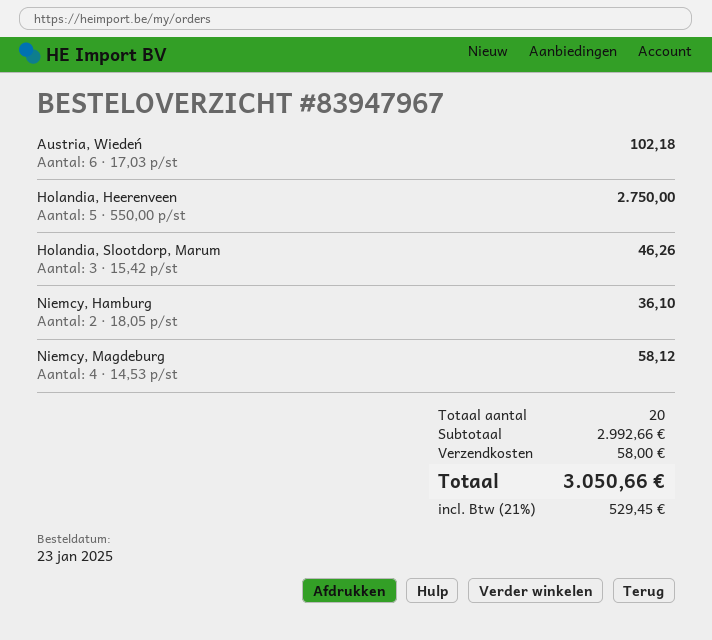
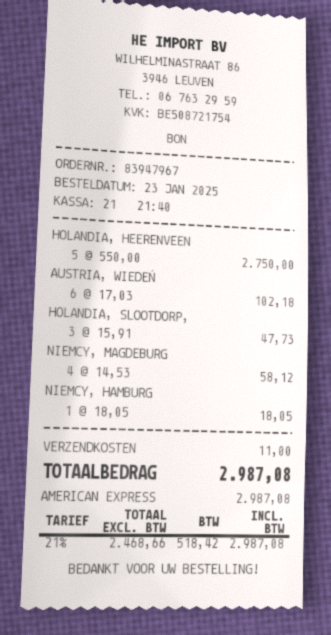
Holandia, Slootdorp, Marum: 3 x 15.42 = 46.26 -> 3 x 15.91 = 47.73
Niemcy, Hamburg: 2 x 18.05 = 36.10 -> 1 x 18.05 = 18.05
shipping: 58.00 -> 11.00
tax: 21% = 529.45 -> 21% = 518.42
total: 3050.66 -> 2987.08

